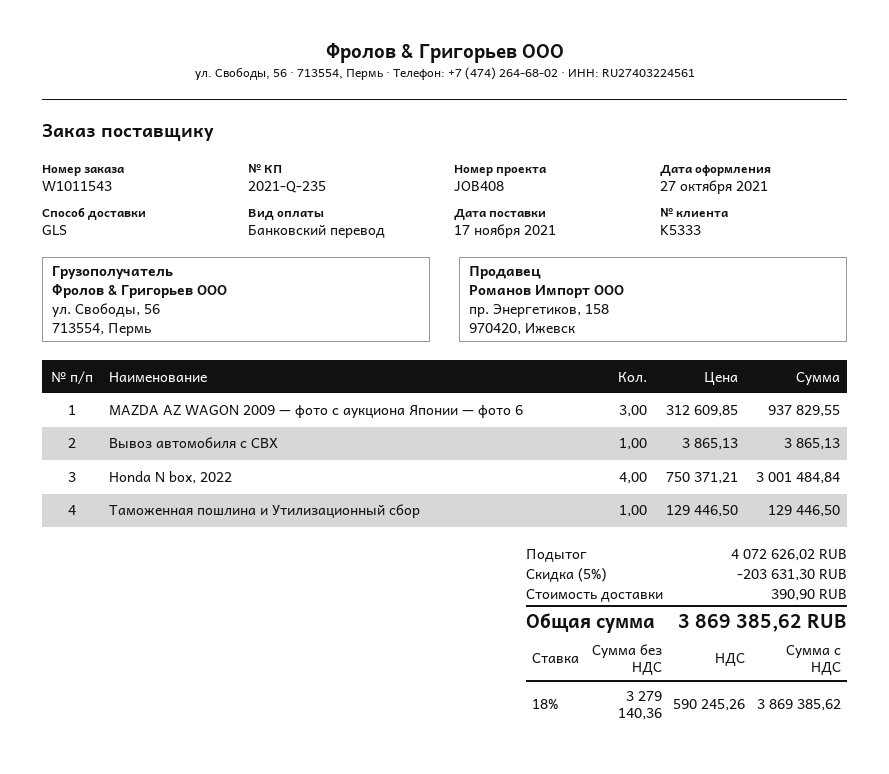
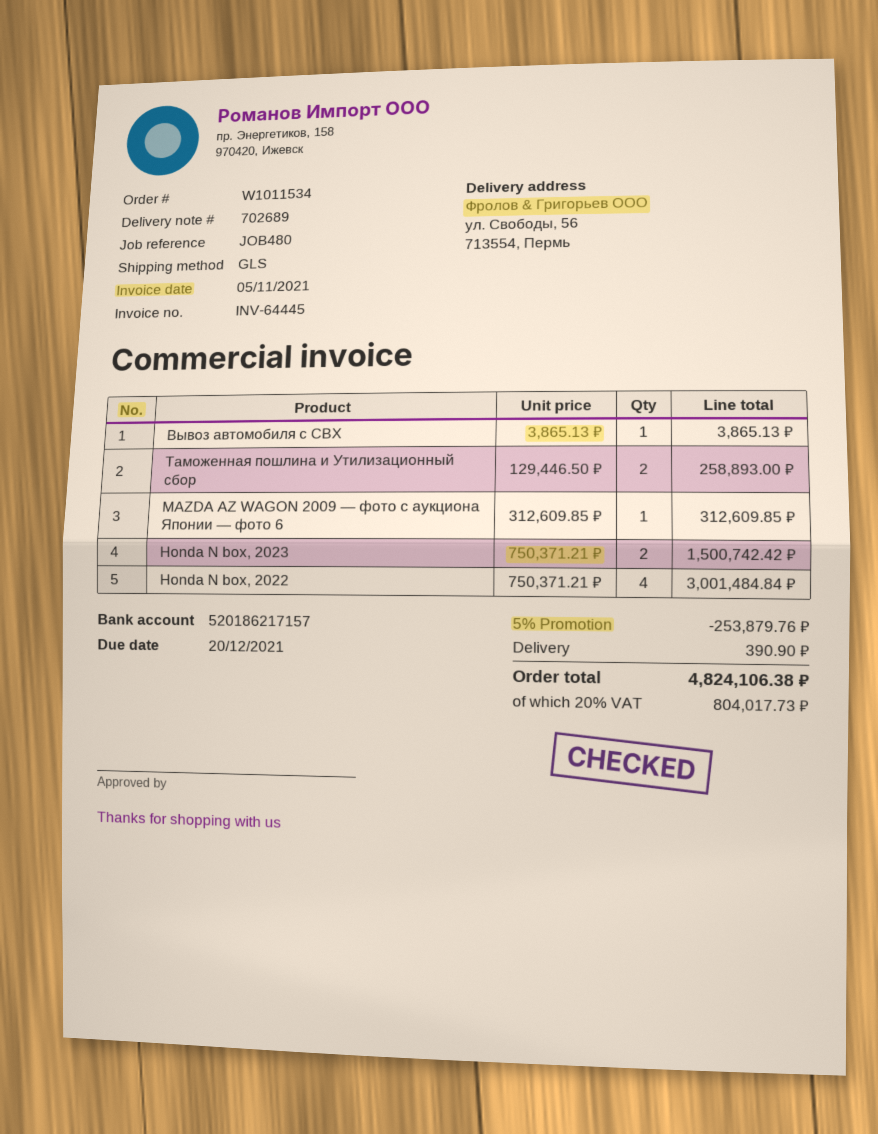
order number: W1011543 -> W1011534
reference: JOB408 -> JOB480
MAZDA AZ WAGON 2009 — фото с аукциона Японии — фото 6: 3 x 312609.85 = 937829.55 -> 1 x 312609.85 = 312609.85
Таможенная пошлина и Утилизационный сбор: 1 x 129446.50 = 129446.50 -> 2 x 129446.50 = 258893.00
Honda N box, 2023: none -> 2 x 750371.21 = 1500742.42
discount: 5% = 203631.30 -> 5% = 253879.76
tax: 18% = 590245.26 -> 20% = 804017.73
total: 3869385.62 -> 4824106.38

